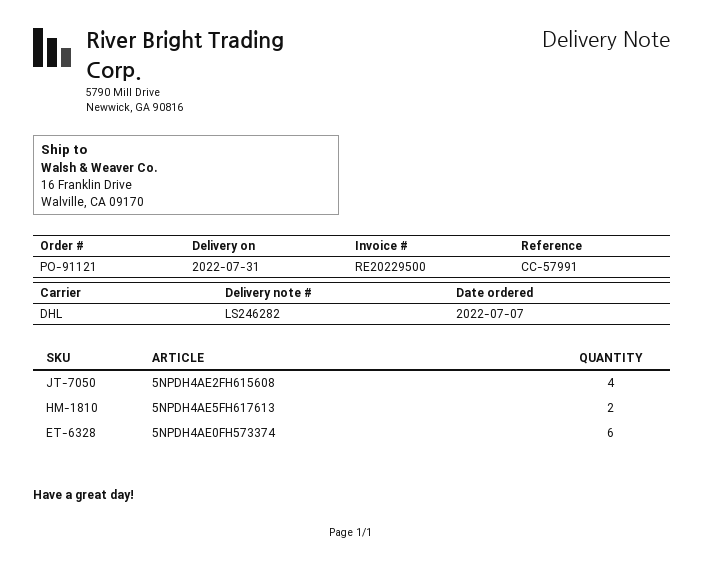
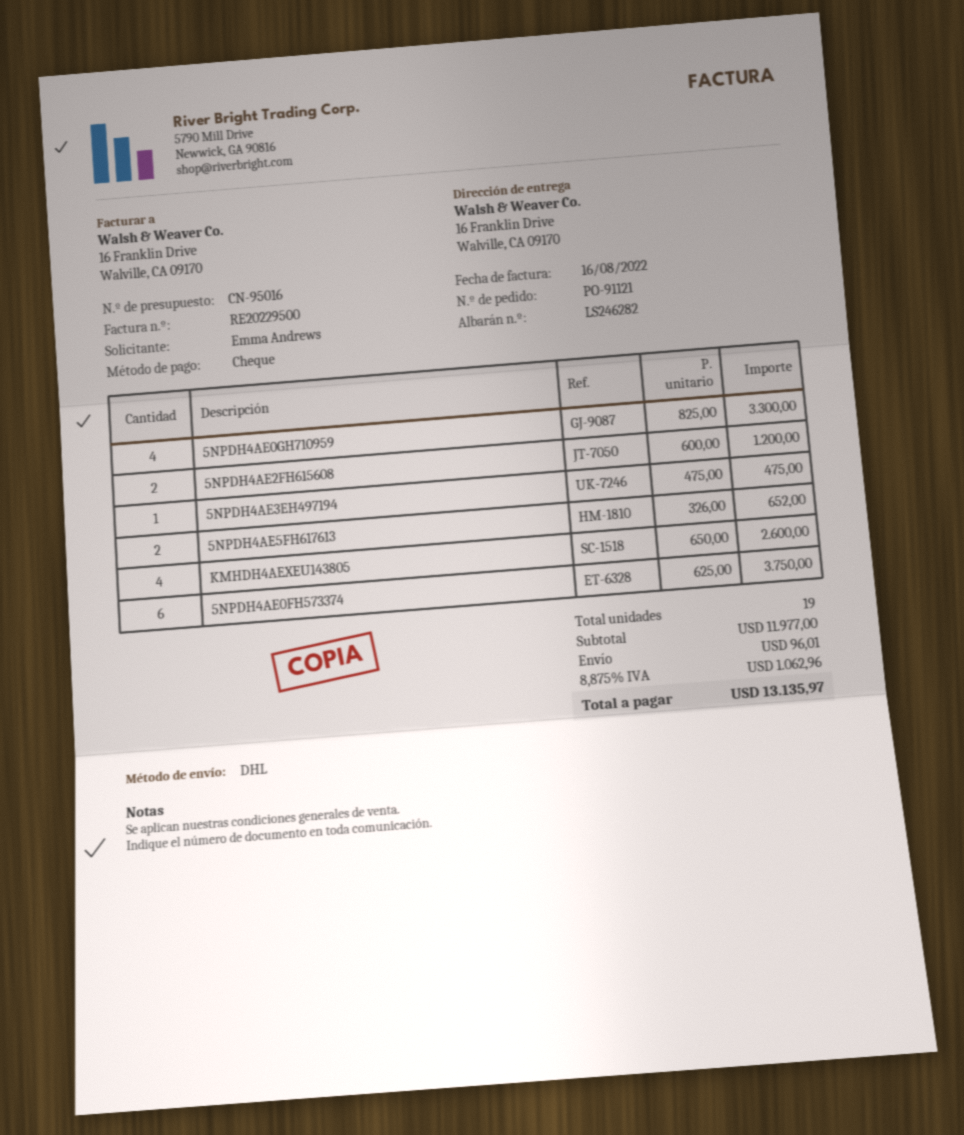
5NPDH4AE2FH615608: 4 -> 2
5NPDH4AE0GH710959: none -> 4
5NPDH4AE3EH497194: none -> 1
KMHDH4AEXEU143805: none -> 4

